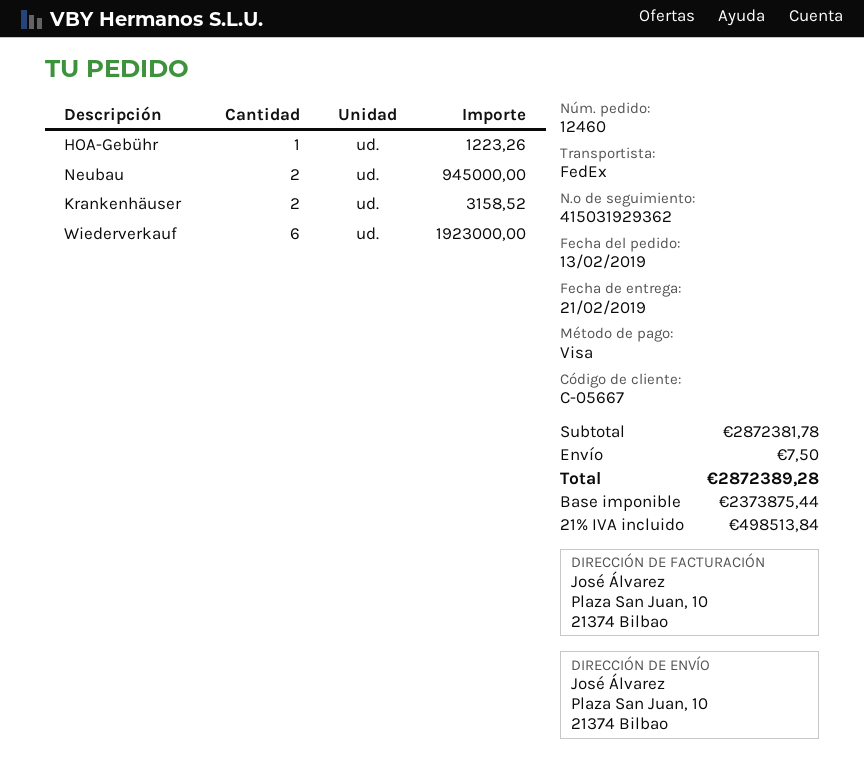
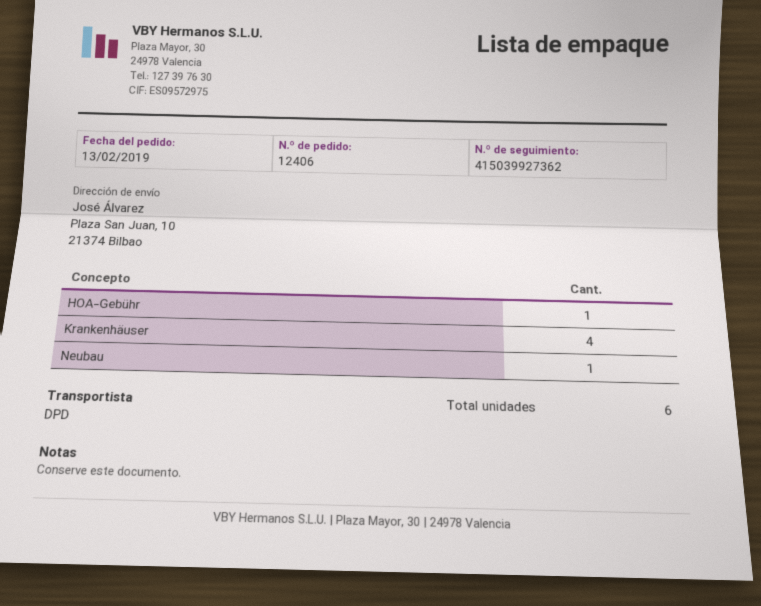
order number: 12460 -> 12406
shipping method: FedEx -> DPD
tracking number: 415031929362 -> 415039927362
Neubau: 2 -> 1
Krankenhäuser: 2 -> 4
Wiederverkauf: 6 -> none

